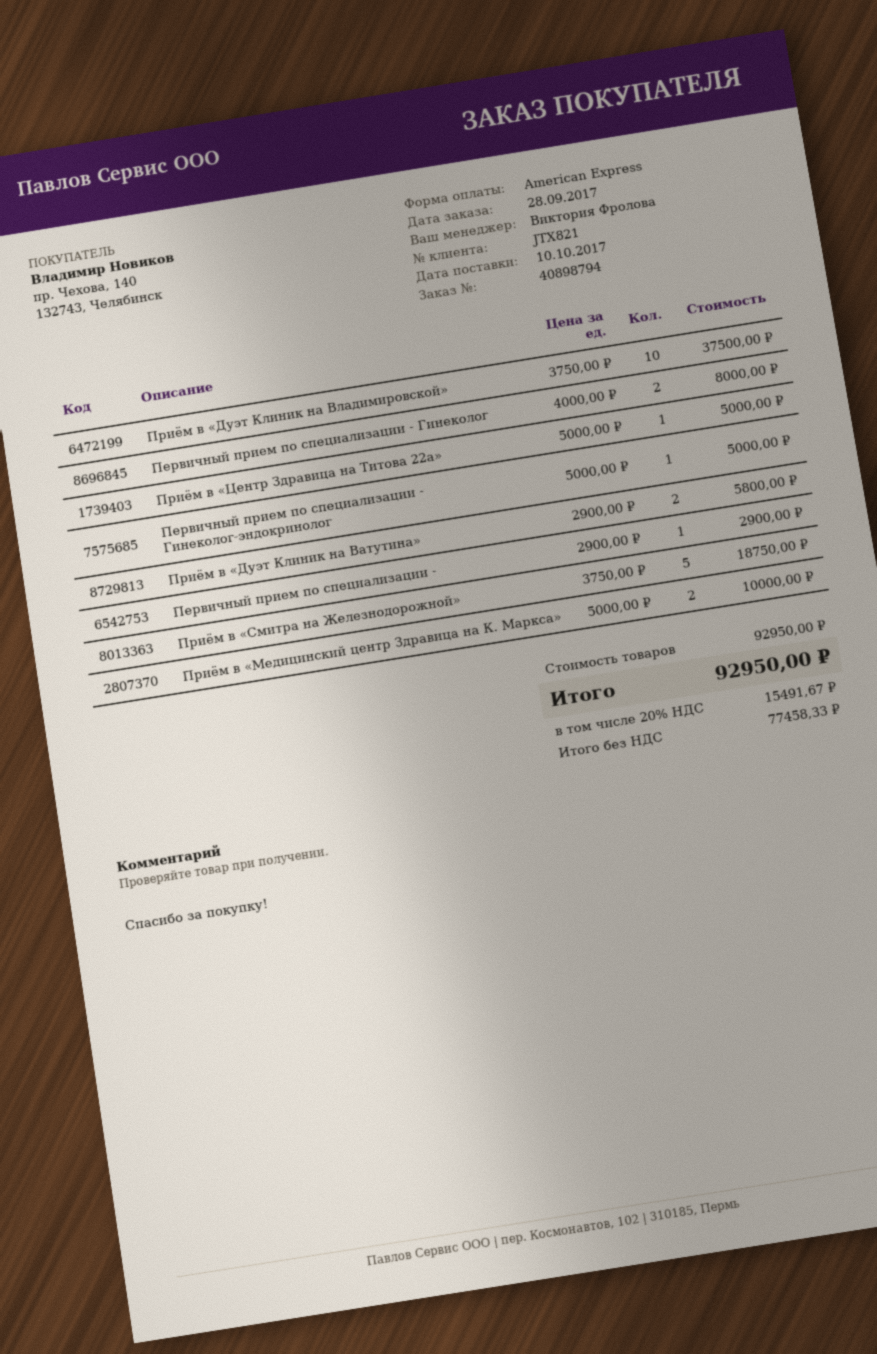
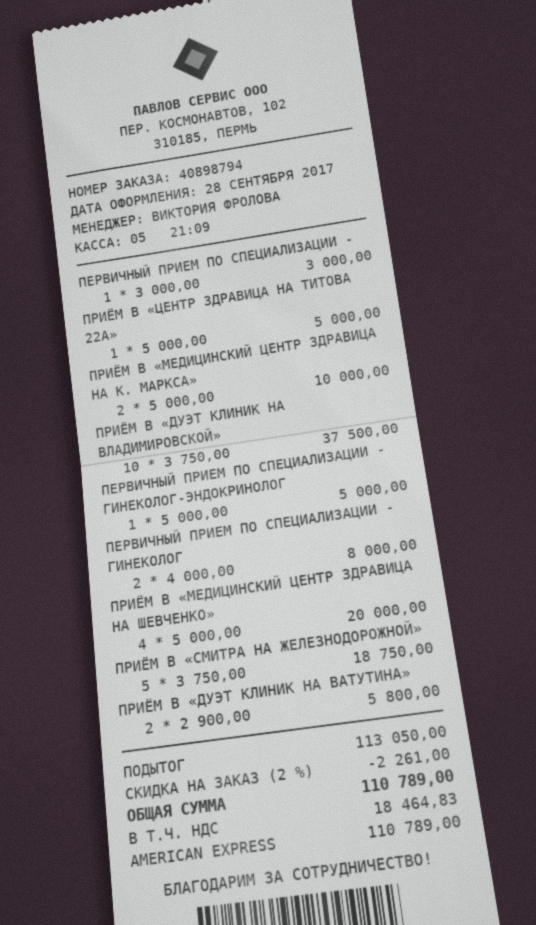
Первичный прием по специализации -: 1 x 2900.00 = 2900.00 -> 1 x 3000.00 = 3000.00
ПРИЁМ В «МЕДИЦИНСКИЙ ЦЕНТР ЗДРАВИЦА НА ШЕВЧЕНКО»: none -> 4 x 5000.00 = 20000.00
subtotal: 92950.00 -> 113050.00
discount: none -> 2% = 2261.00
tax: 15491.67 -> 18464.83
total: 92950.00 -> 110789.00

